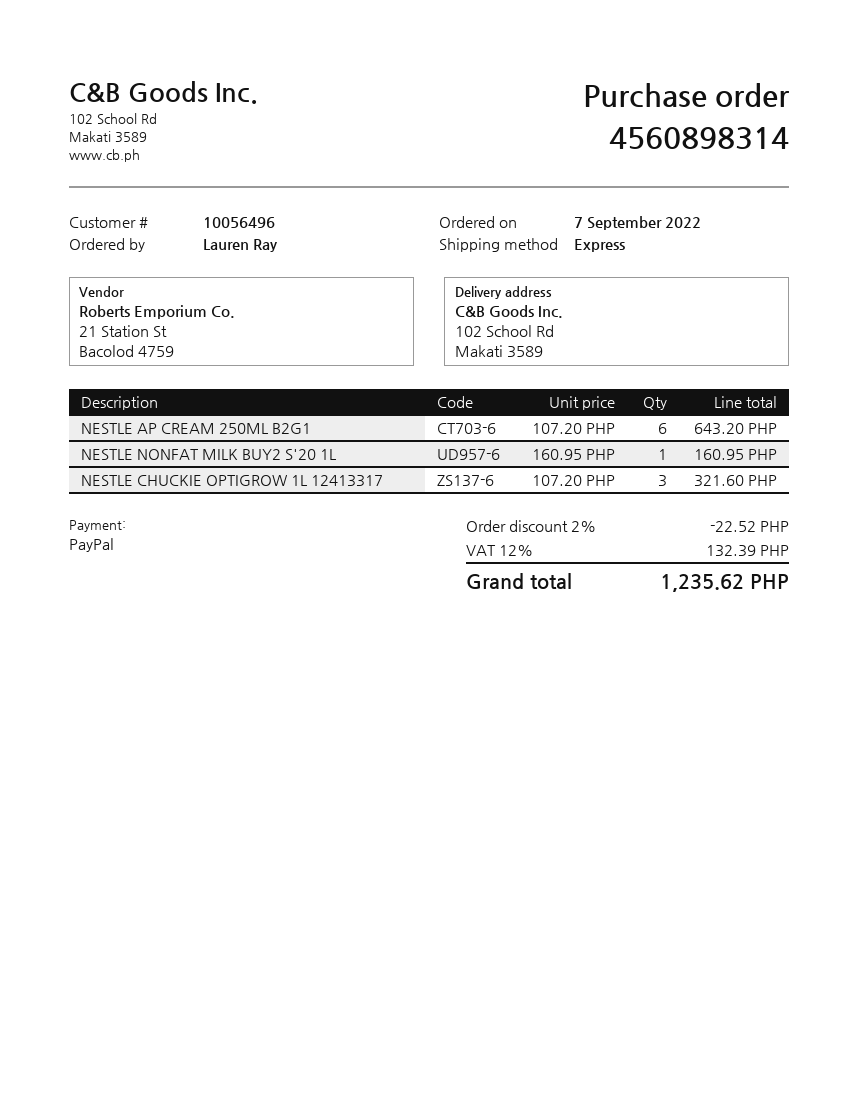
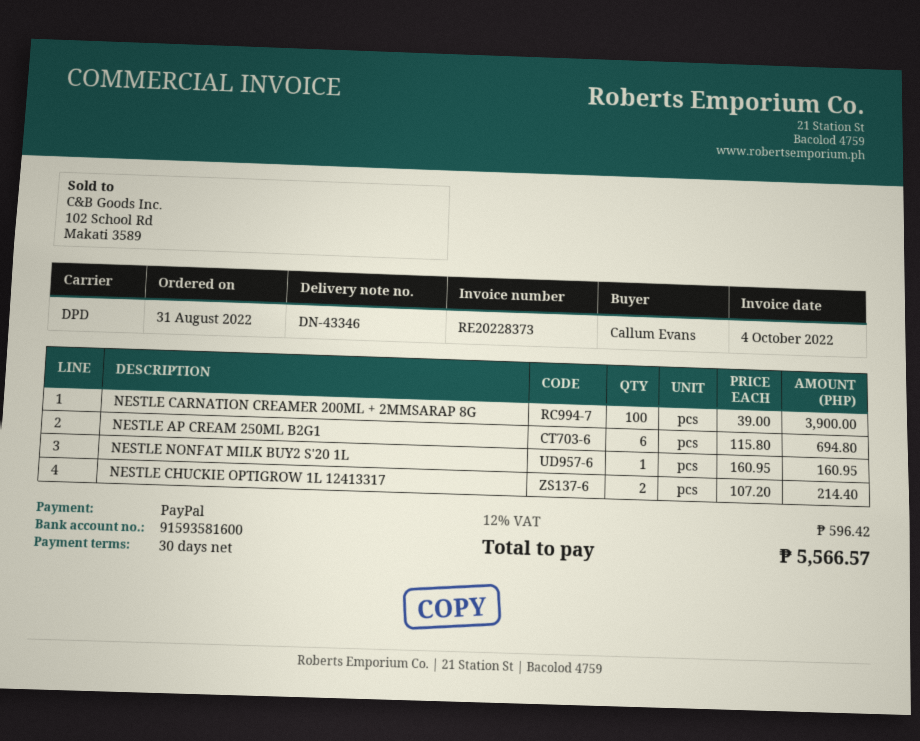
order date: 2022-09-07 -> 2022-08-31
ordered by: Lauren Ray -> Callum Evans
shipping method: express -> DPD
NESTLE AP CREAM 250ML B2G1: 6 x 107.20 = 643.20 -> 6 x 115.80 = 694.80
NESTLE CHUCKIE OPTIGROW 1L 12413317: 3 x 107.20 = 321.60 -> 2 x 107.20 = 214.40
NESTLE CARNATION CREAMER 200ML + 2MMSARAP 8G: none -> 100 x 39.00 = 3900.00
discount: 2% = 22.52 -> none
tax: 12% = 132.39 -> 12% = 596.42
total: 1235.62 -> 5566.57

